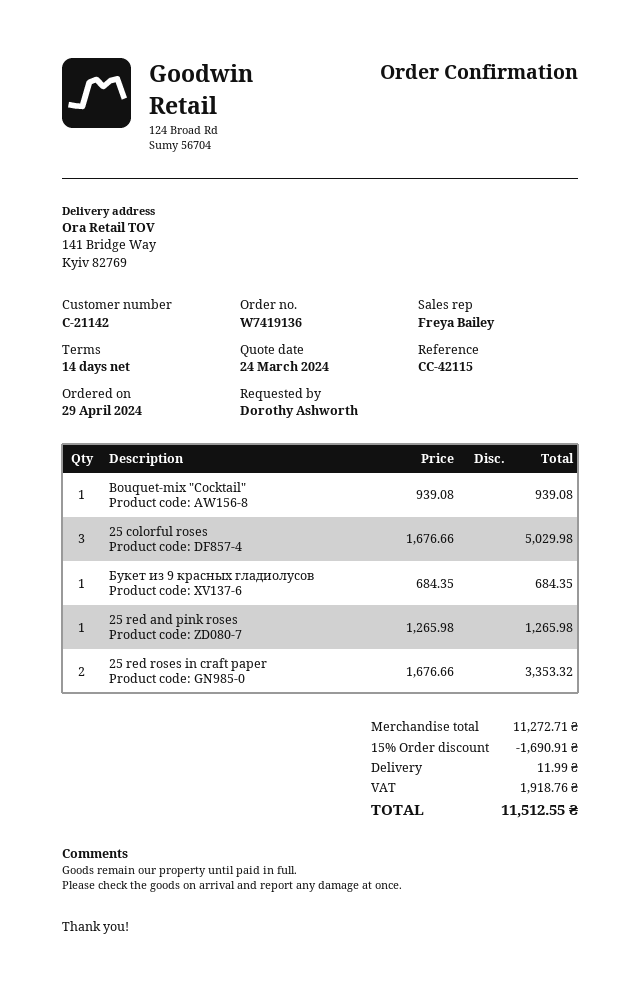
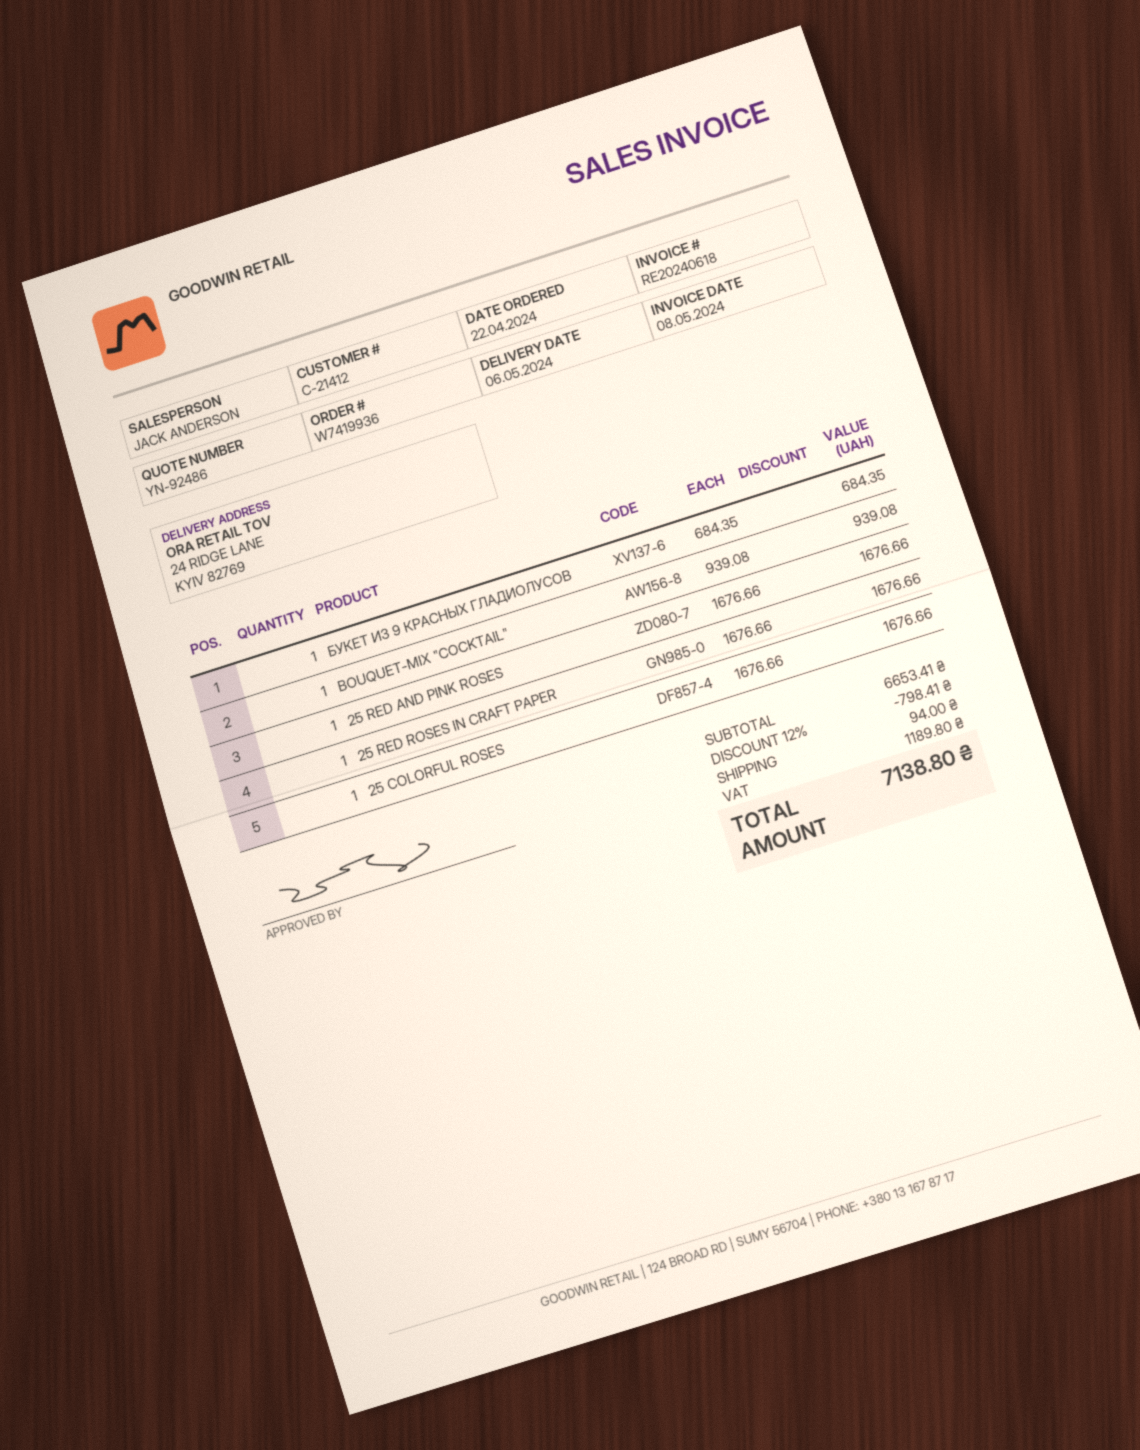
order number: W7419136 -> W7419936
order date: 2024-04-29 -> 2024-04-22
customer number: C-21142 -> C-21412
sales rep: Freya Bailey -> JACK ANDERSON
ship to: 141 Bridge Way, Kyiv 82769 -> 24 RIDGE LANE, KYIV 82769
25 colorful roses: 3 x 1676.66 = 5029.98 -> 1 x 1676.66 = 1676.66
25 red and pink roses: 1 x 1265.98 = 1265.98 -> 1 x 1676.66 = 1676.66
25 red roses in craft paper: 2 x 1676.66 = 3353.32 -> 1 x 1676.66 = 1676.66
subtotal: 11272.71 -> 6653.41
discount: 15% = 1690.91 -> 12% = 798.41
shipping: 11.99 -> 94.00
tax: 1918.76 -> 1189.80
total: 11512.55 -> 7138.80

